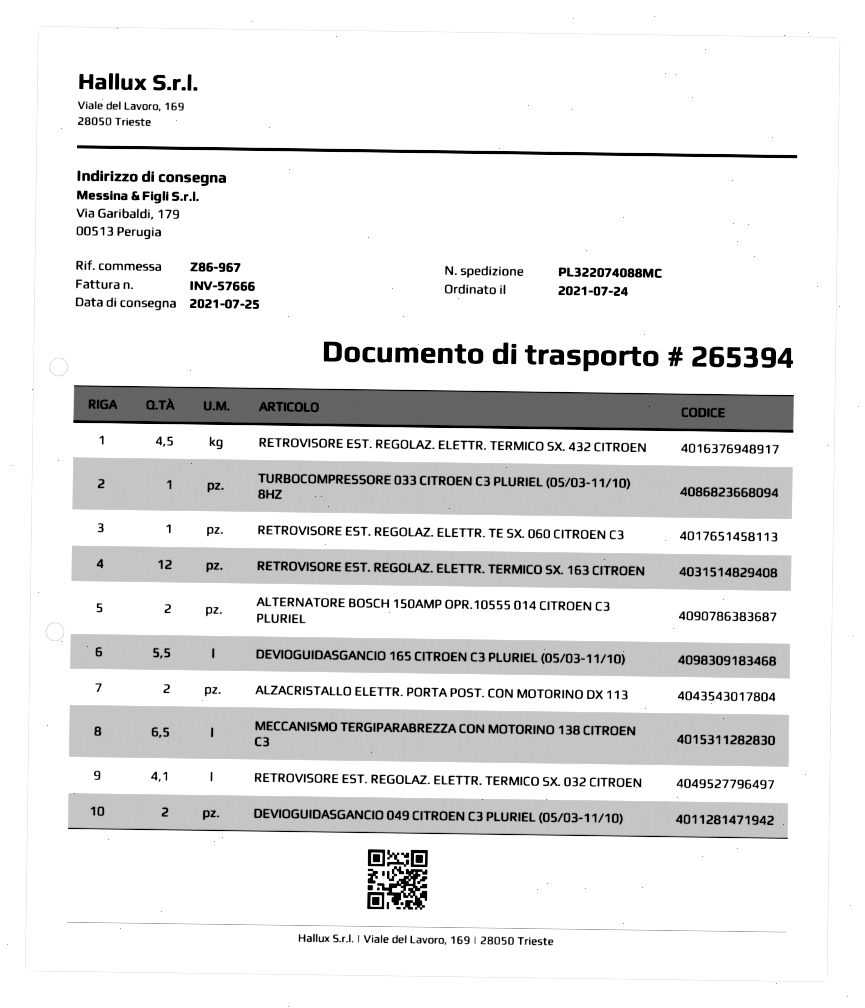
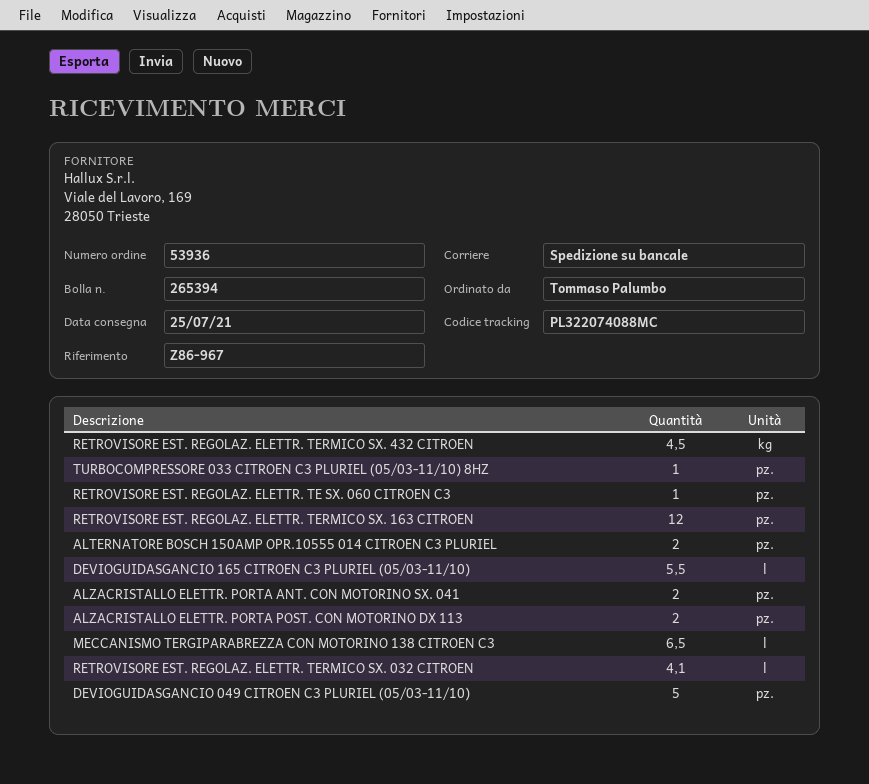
DEVIOGUIDASGANCIO 049 CITROEN C3 PLURIEL (05/03-11/10): 2 -> 5
ALZACRISTALLO ELETTR. PORTA ANT. CON MOTORINO SX. 041: none -> 2

